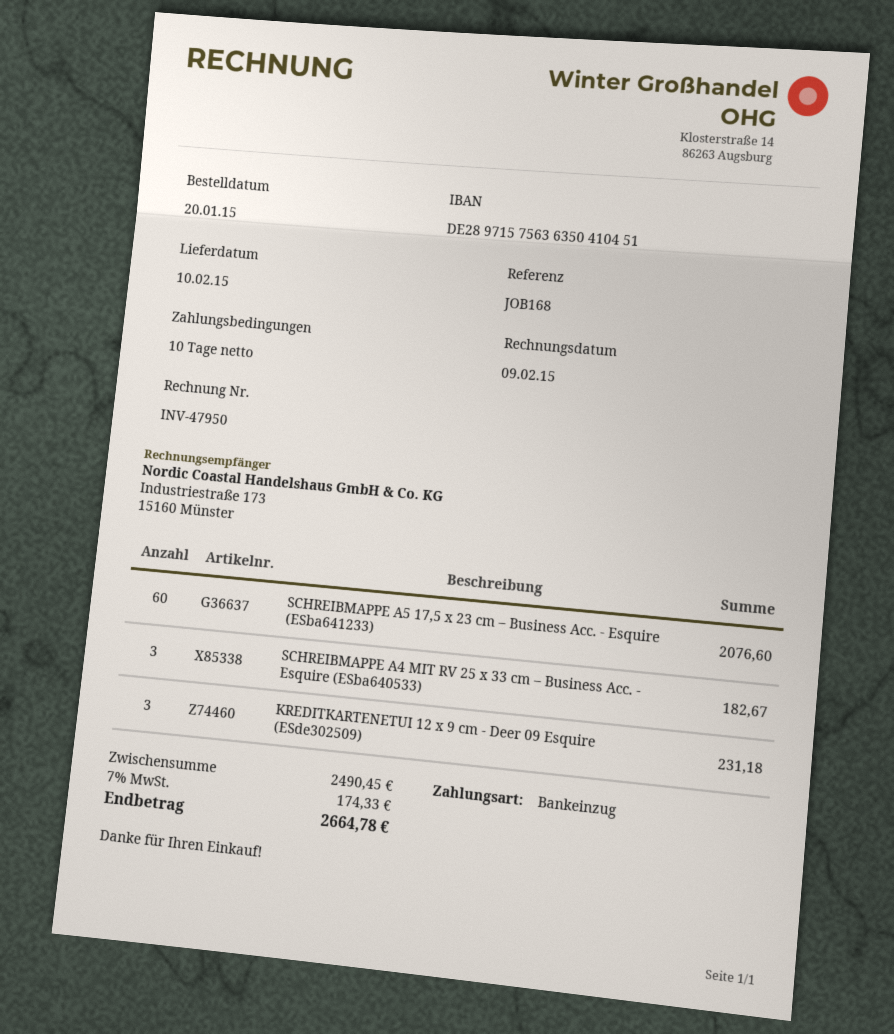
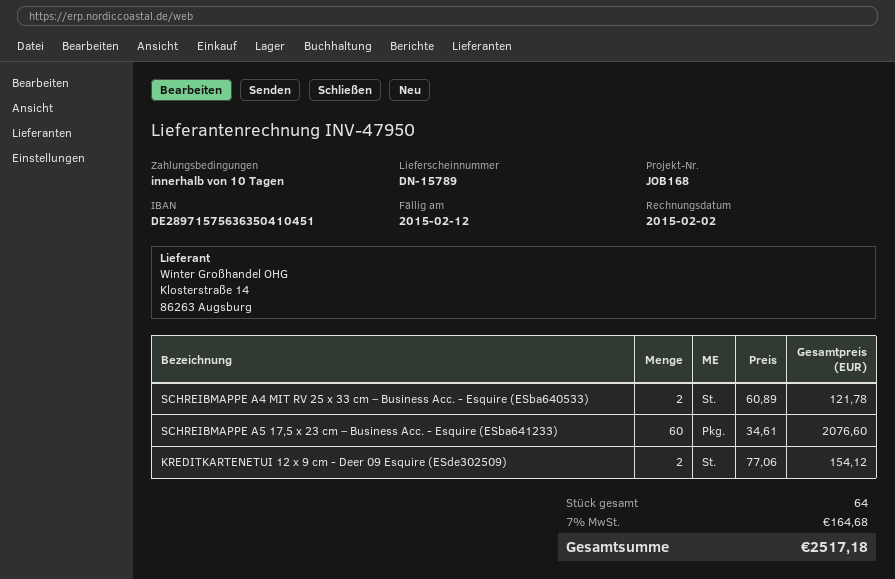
invoice date: 2015-02-09 -> 2015-02-02
SCHREIBMAPPE A4 MIT RV 25 x 33 cm – Business Acc. - Esquire (ESba640533): 3 for 182.67 -> 2 for 121.78
KREDITKARTENETUI 12 x 9 cm - Deer 09 Esquire (ESde302509): 3 for 231.18 -> 2 for 154.12
tax: 7% = 174.33 -> 7% = 164.68
total: 2664.78 -> 2517.18

